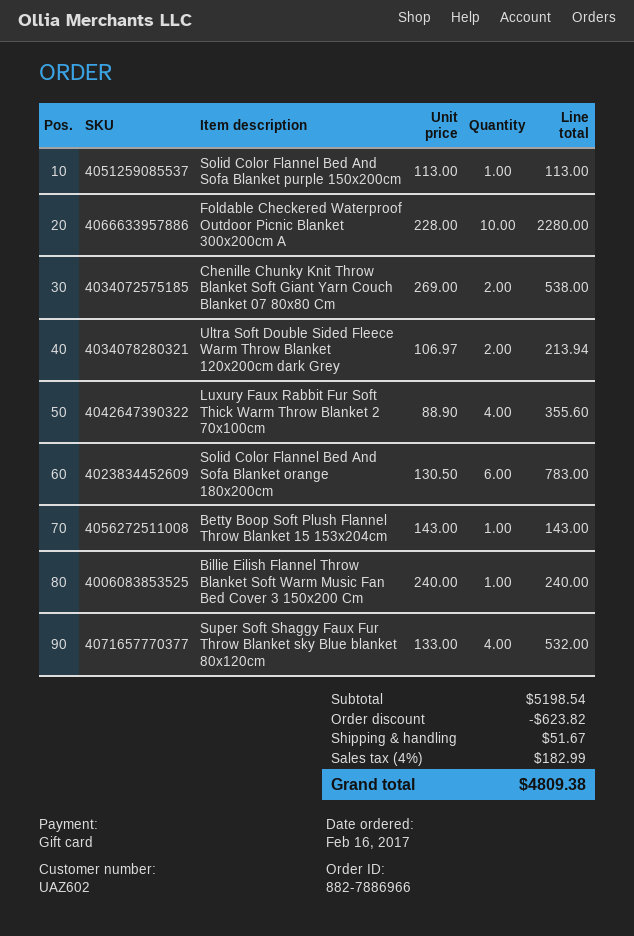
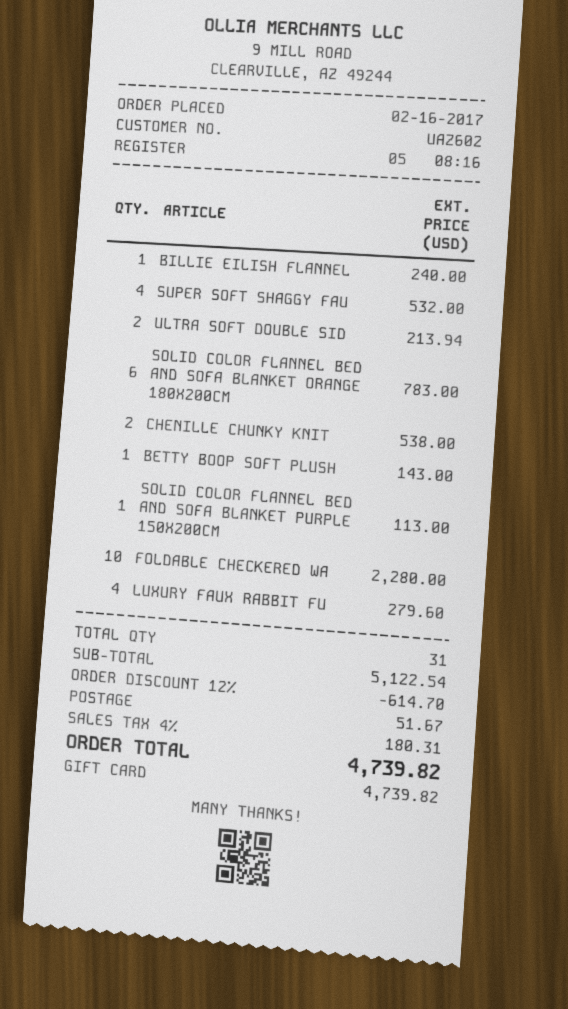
Luxury Faux Rabbit Fur Soft Thick Warm Throw Blanket 2 70x100cm: 4 for 355.60 -> 4 for 279.60
subtotal: 5198.54 -> 5122.54
discount: 623.82 -> 614.70
tax: 4% = 182.99 -> 4% = 180.31
total: 4809.38 -> 4739.82

